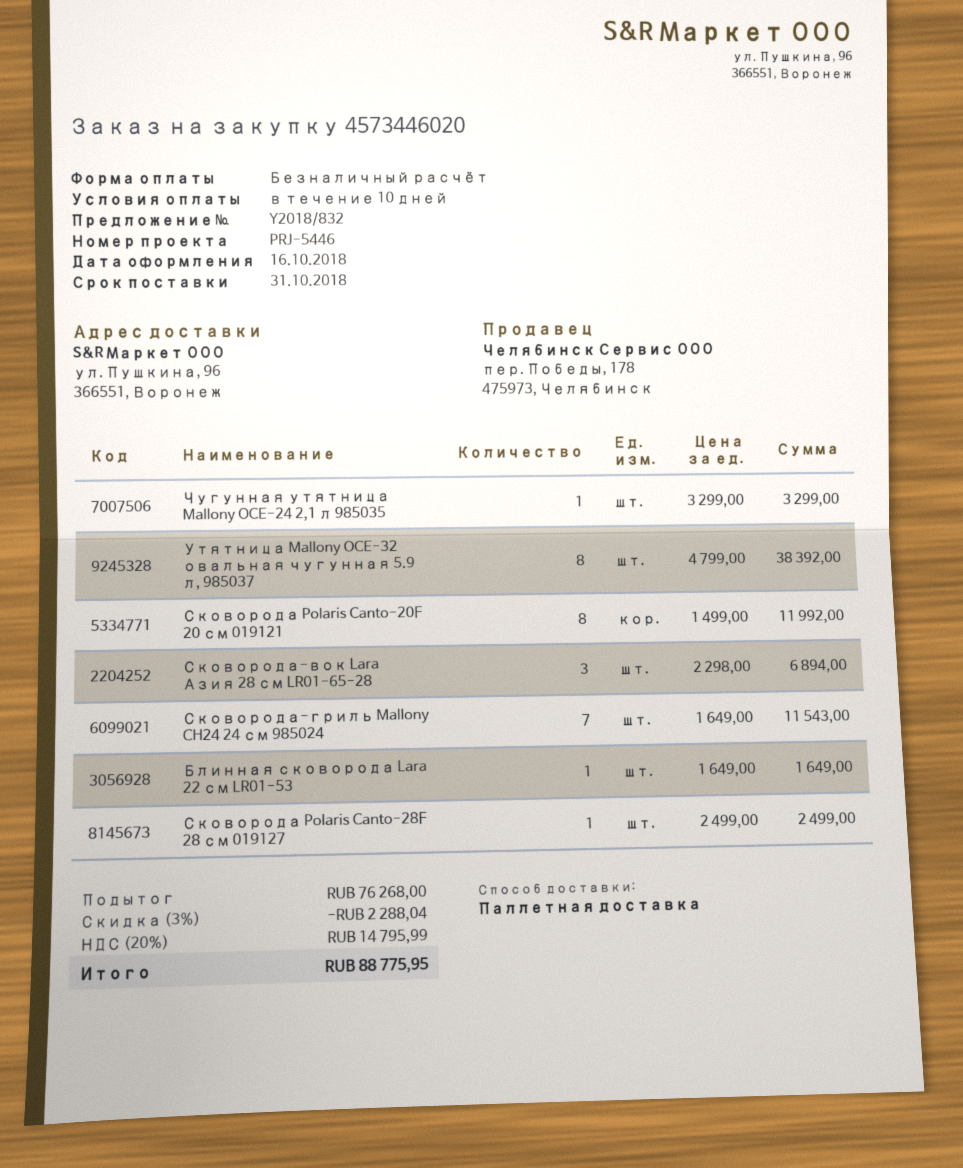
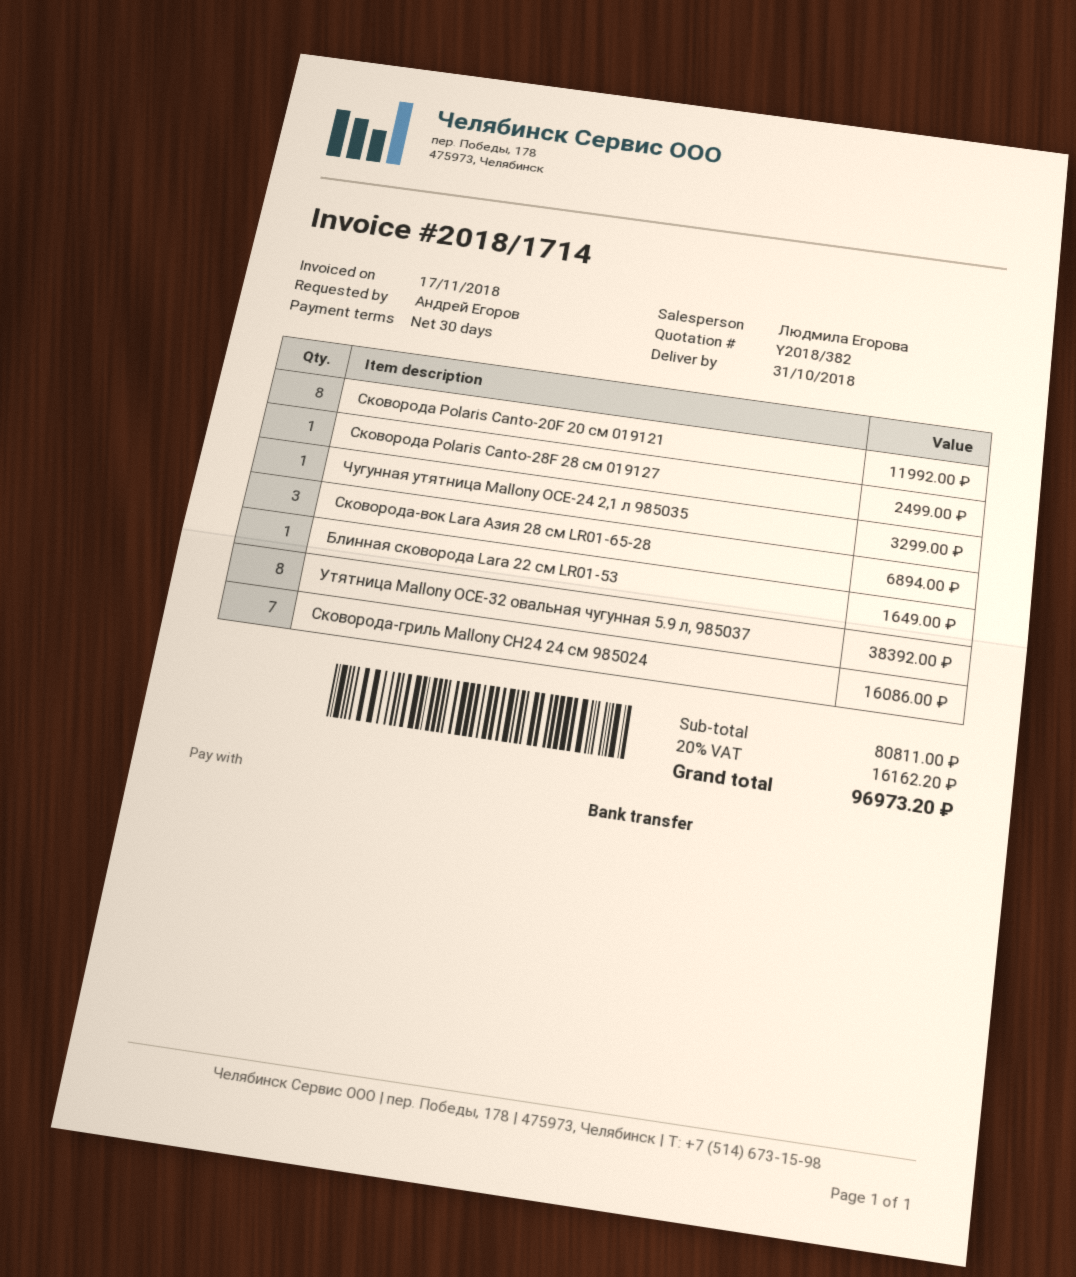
quote number: Y2018/832 -> Y2018/382
payment terms: 10 days -> 30 days
Сковорода-гриль Mallony CH24 24 см 985024: 7 for 11543.00 -> 7 for 16086.00
subtotal: 76268.00 -> 80811.00
discount: 3% = 2288.04 -> none
tax: 20% = 14795.99 -> 20% = 16162.20
total: 88775.95 -> 96973.20

